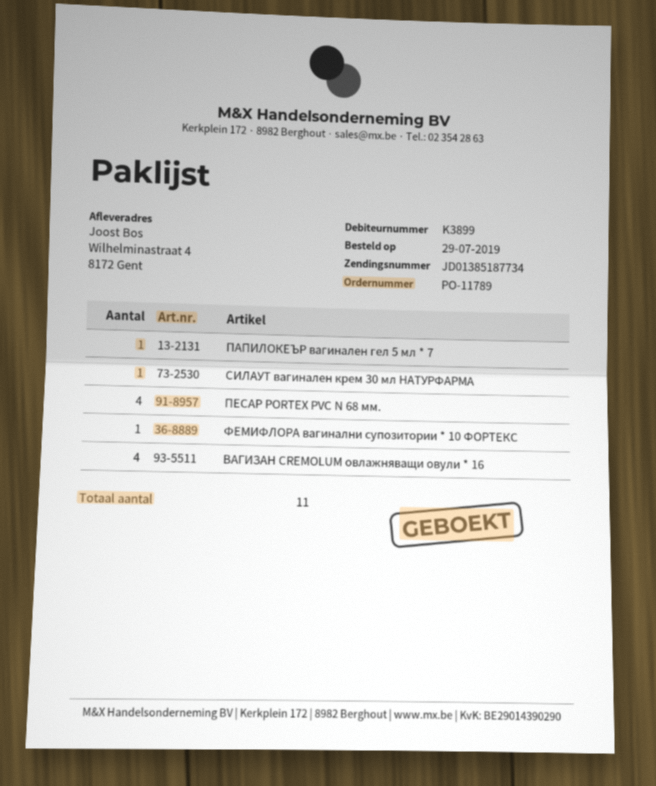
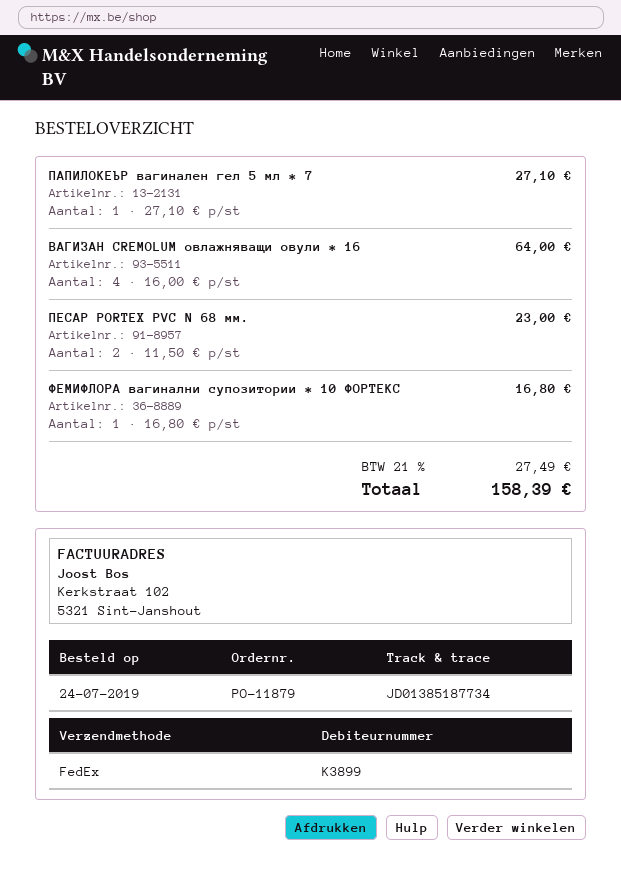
order number: PO-11789 -> PO-11879
order date: 2019-07-29 -> 2019-07-24
СИЛАУТ вагинален крем 30 мл НАТУРФАРМА: 1 -> none
ПЕСАР PORTEX PVC N 68 мм.: 4 -> 2

